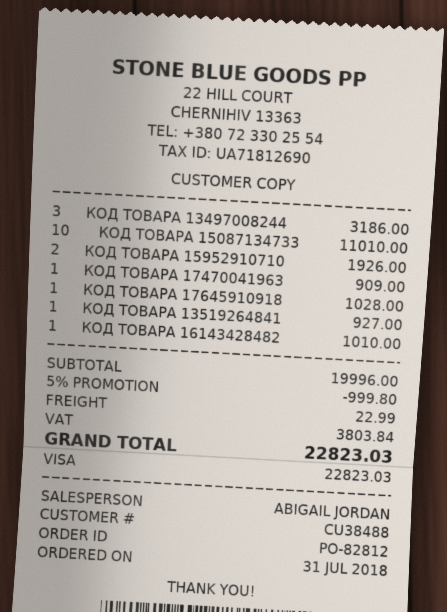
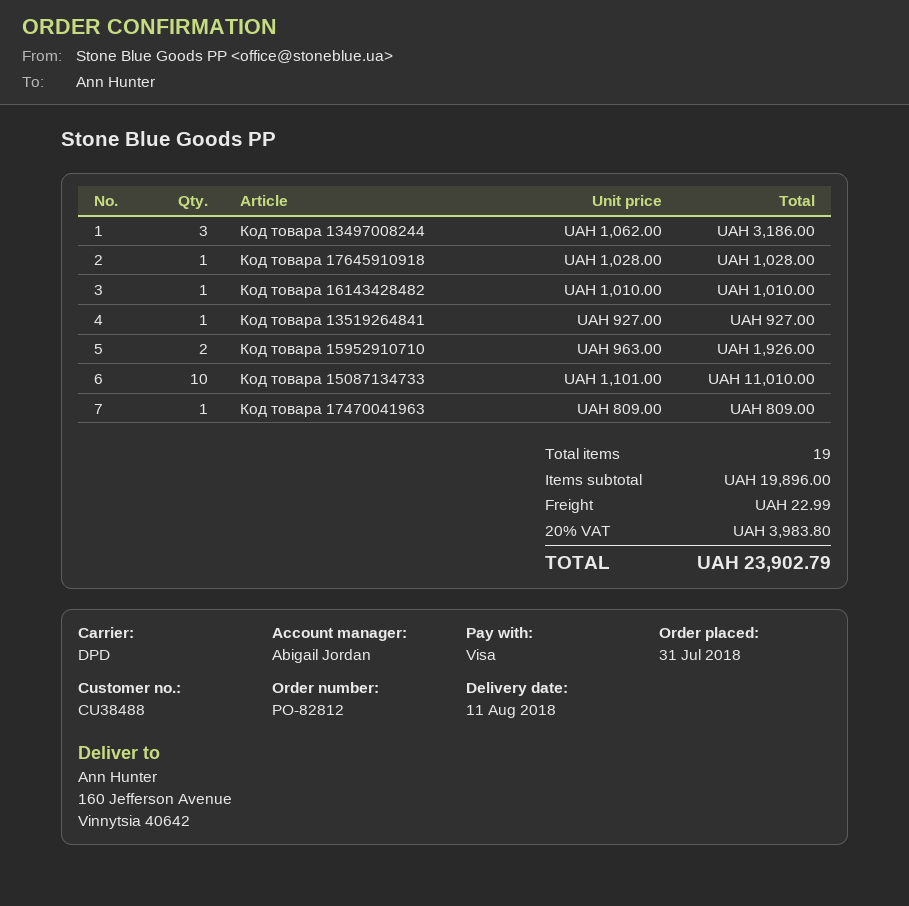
КОД ТОВАРА 17470041963: 1 for 909.00 -> 1 for 809.00
subtotal: 19996.00 -> 19896.00
discount: 5% = 999.80 -> none
tax: 3803.84 -> 3983.80
total: 22823.03 -> 23902.79

